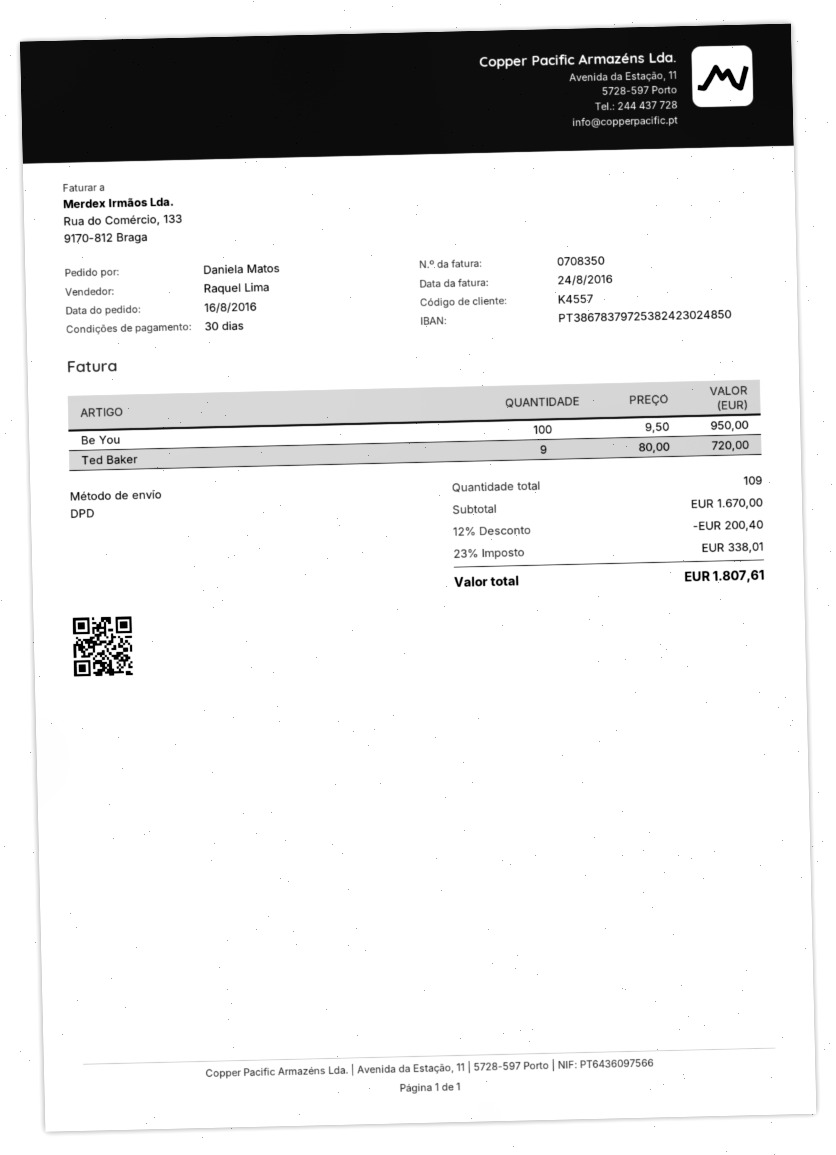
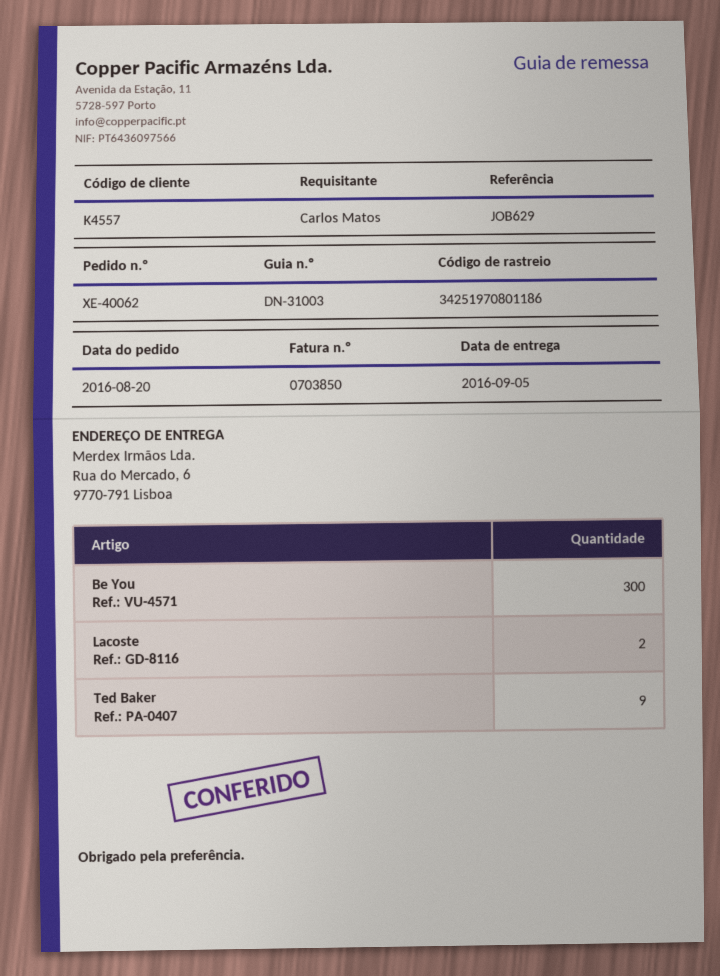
order date: 2016-08-16 -> 2016-08-20
invoice number: 0708350 -> 0703850
ordered by: Daniela Matos -> Carlos Matos
Be You: 100 -> 300
Lacoste: none -> 2

